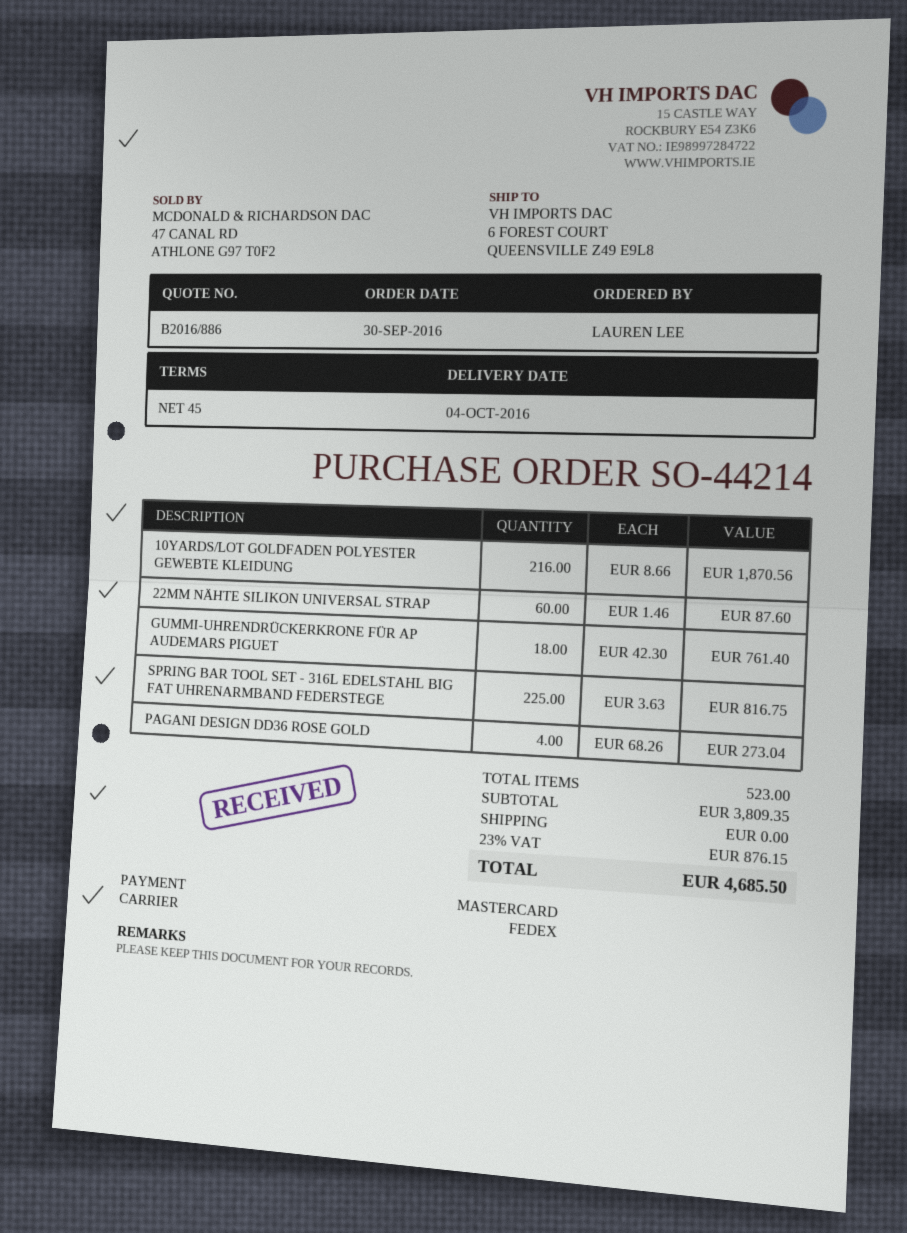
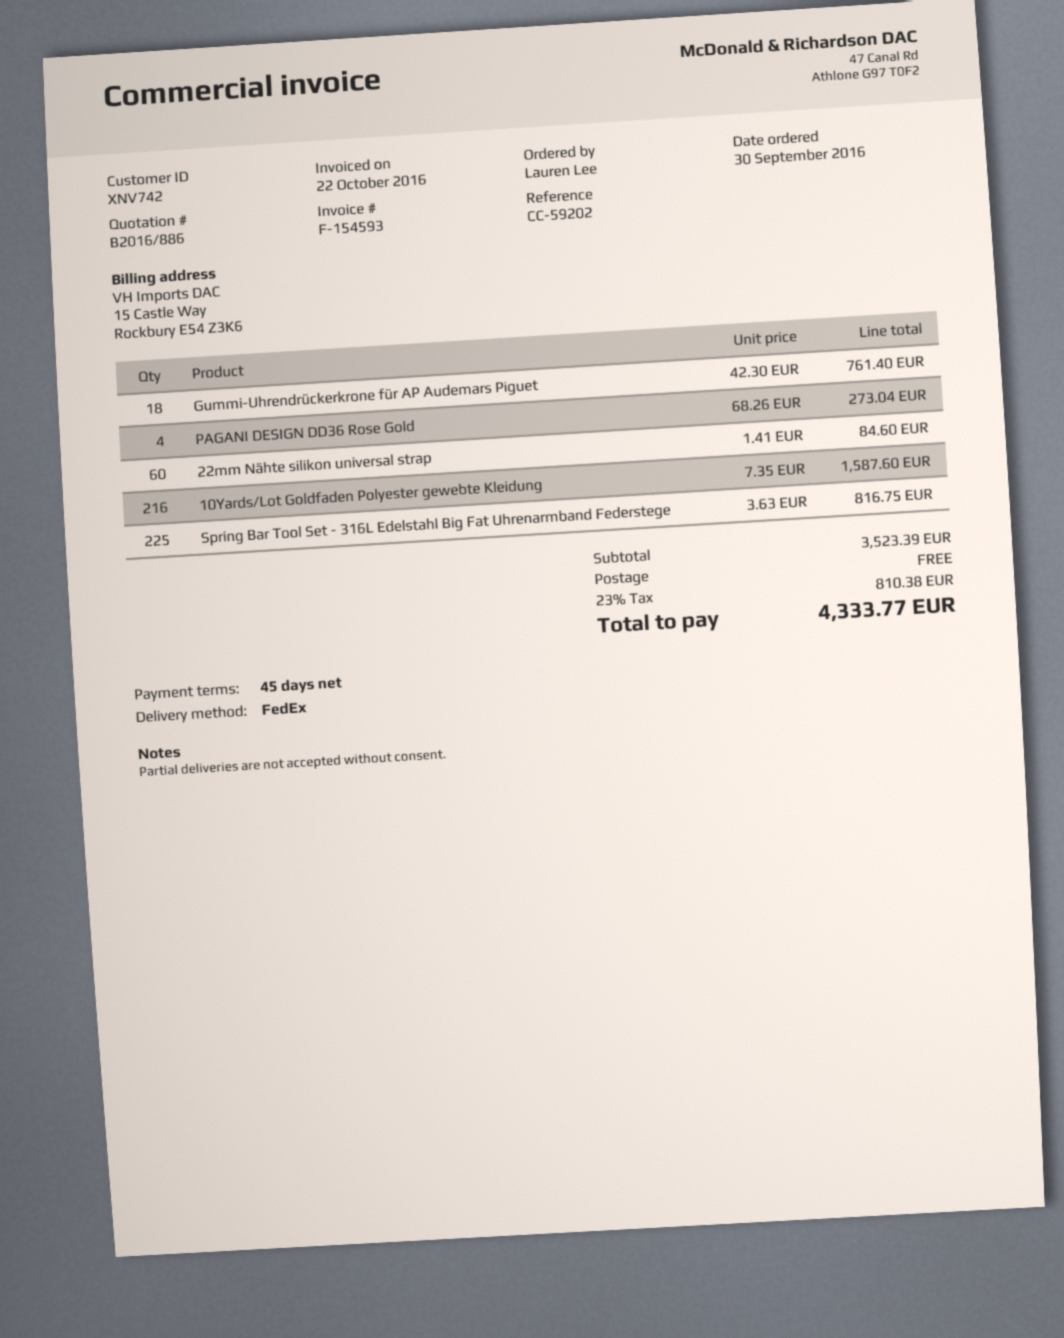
10YARDS/LOT GOLDFADEN POLYESTER GEWEBTE KLEIDUNG: 216 x 8.66 = 1870.56 -> 216 x 7.35 = 1587.60
22MM NÄHTE SILIKON UNIVERSAL STRAP: 60 x 1.46 = 87.60 -> 60 x 1.41 = 84.60
subtotal: 3809.35 -> 3523.39
tax: 23% = 876.15 -> 23% = 810.38
total: 4685.50 -> 4333.77

